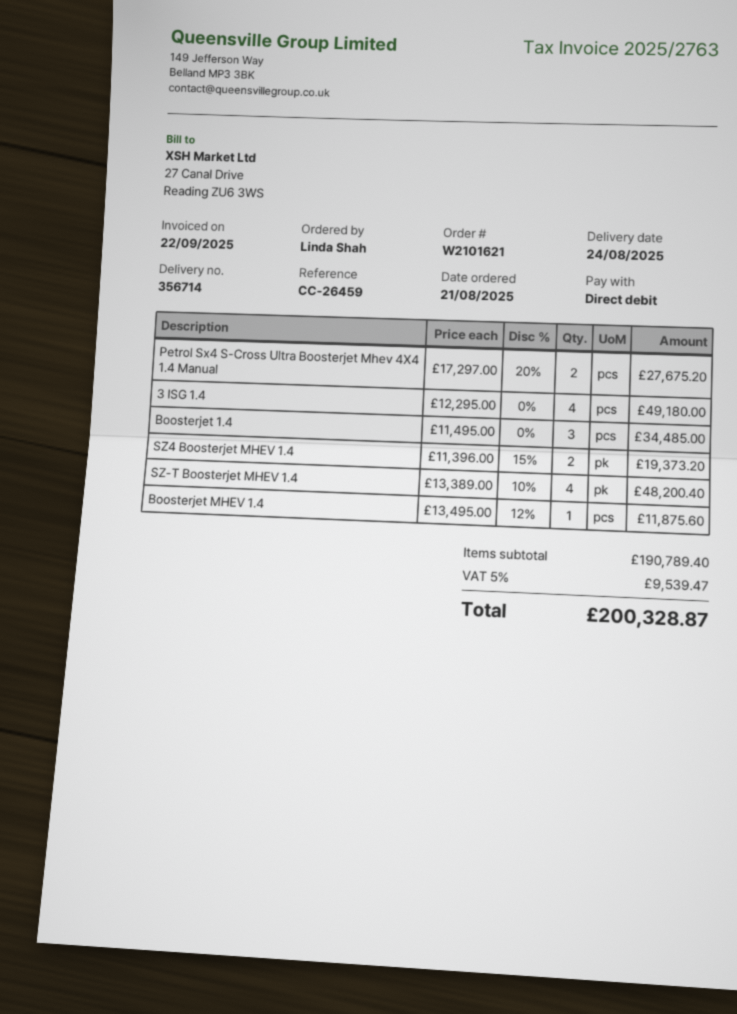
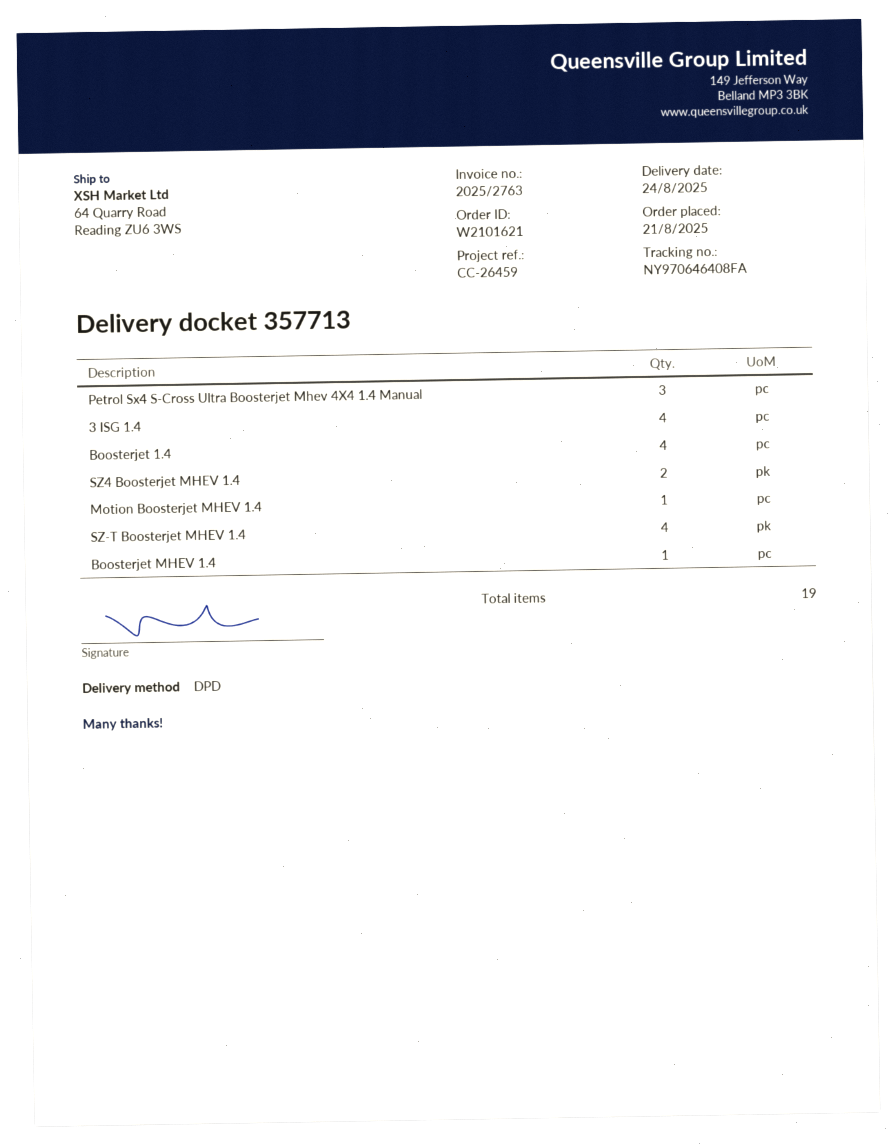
delivery note number: 356714 -> 357713
Petrol Sx4 S-Cross Ultra Boosterjet Mhev 4X4 1.4 Manual: 2 -> 3
Boosterjet 1.4: 3 -> 4
Motion Boosterjet MHEV 1.4: none -> 1

